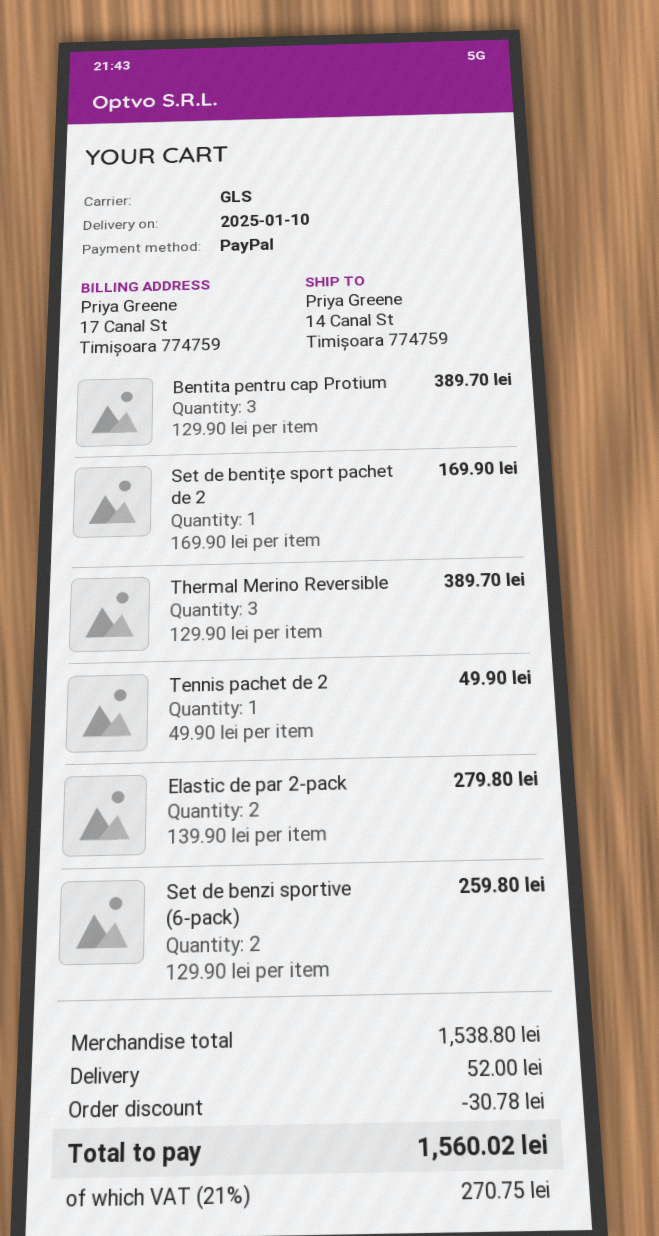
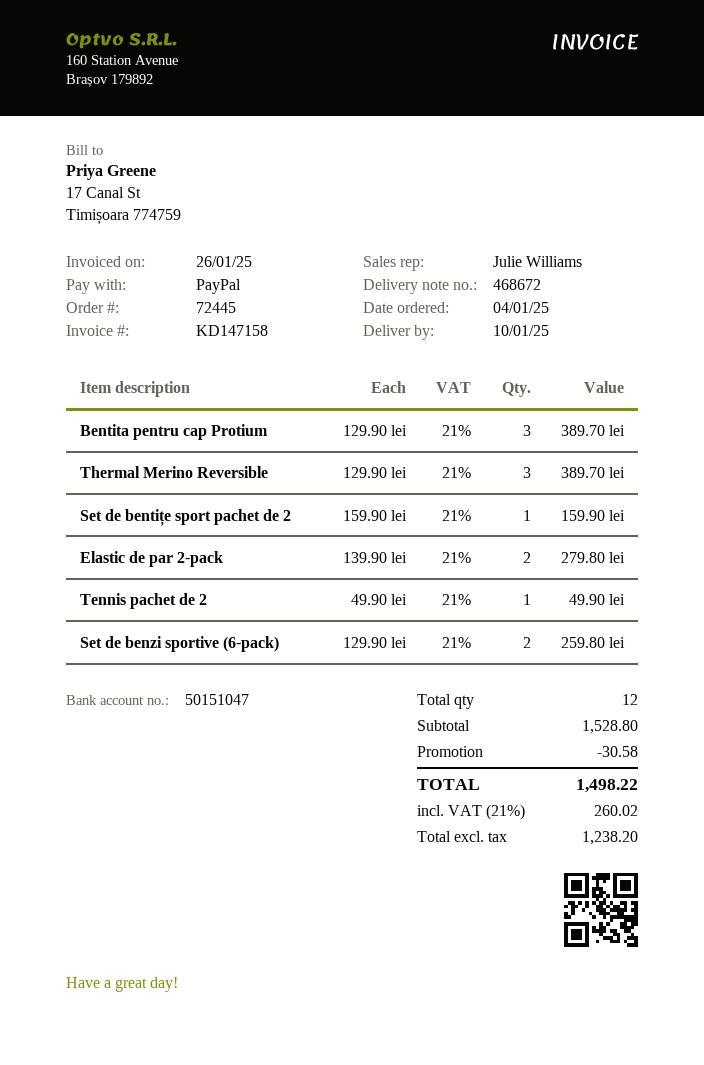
Set de bentițe sport pachet de 2: 1 x 169.90 = 169.90 -> 1 x 159.90 = 159.90
subtotal: 1538.80 -> 1528.80
discount: 30.78 -> 30.58
shipping: 52.00 -> none
tax: 21% = 270.75 -> 21% = 260.02
total: 1560.02 -> 1498.22

